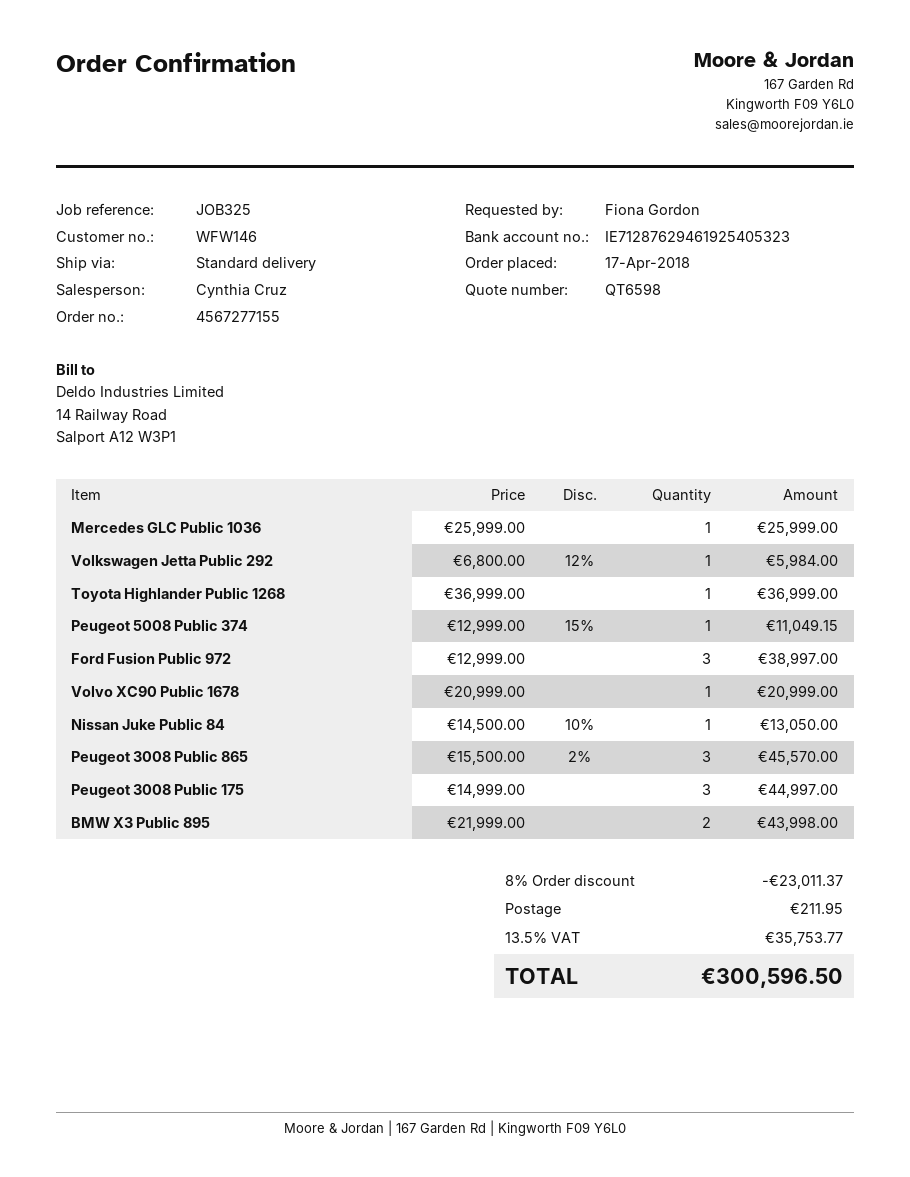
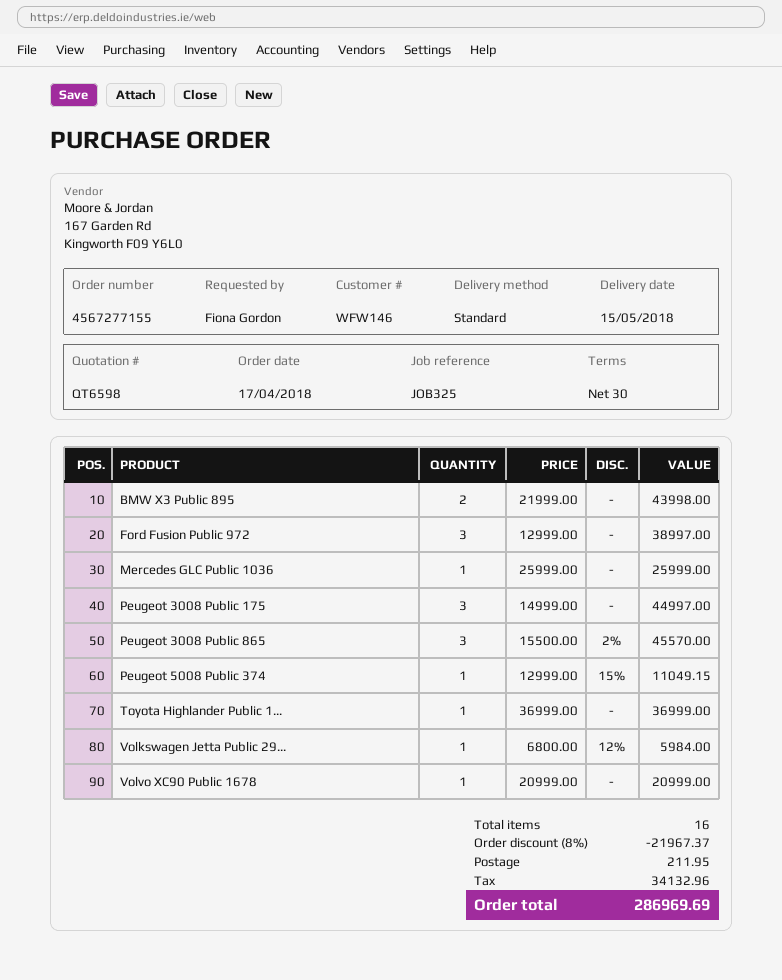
Nissan Juke Public 84: 1 x 14500.00 - 10% = 13050.00 -> none
discount: 8% = 23011.37 -> 8% = 21967.37
tax: 35753.77 -> 34132.96
total: 300596.50 -> 286969.69

